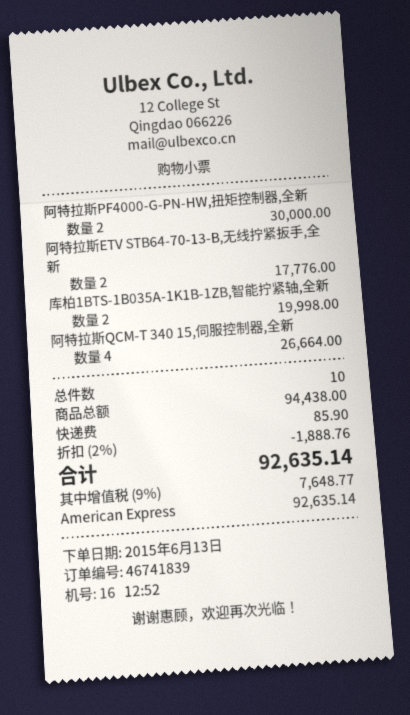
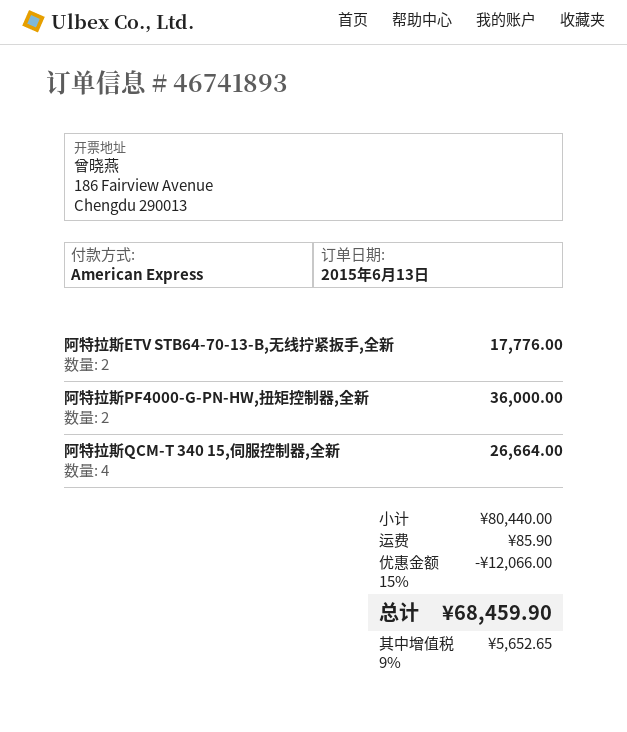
order number: 46741839 -> 46741893
阿特拉斯PF4000-G-PN-HW,扭矩控制器,全新: 2 for 30000.00 -> 2 for 36000.00
库柏1BTS-1B035A-1K1B-1ZB,智能拧紧轴,全新: 2 for 19998.00 -> none
subtotal: 94438.00 -> 80440.00
discount: 2% = 1888.76 -> 15% = 12066.00
tax: 9% = 7648.77 -> 9% = 5652.65
total: 92635.14 -> 68459.90

